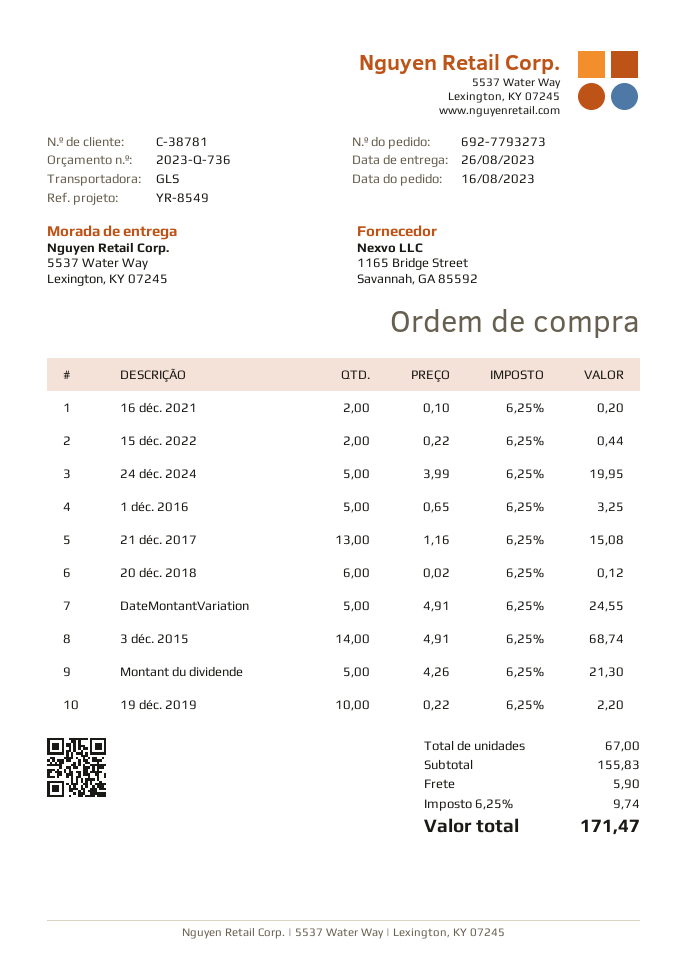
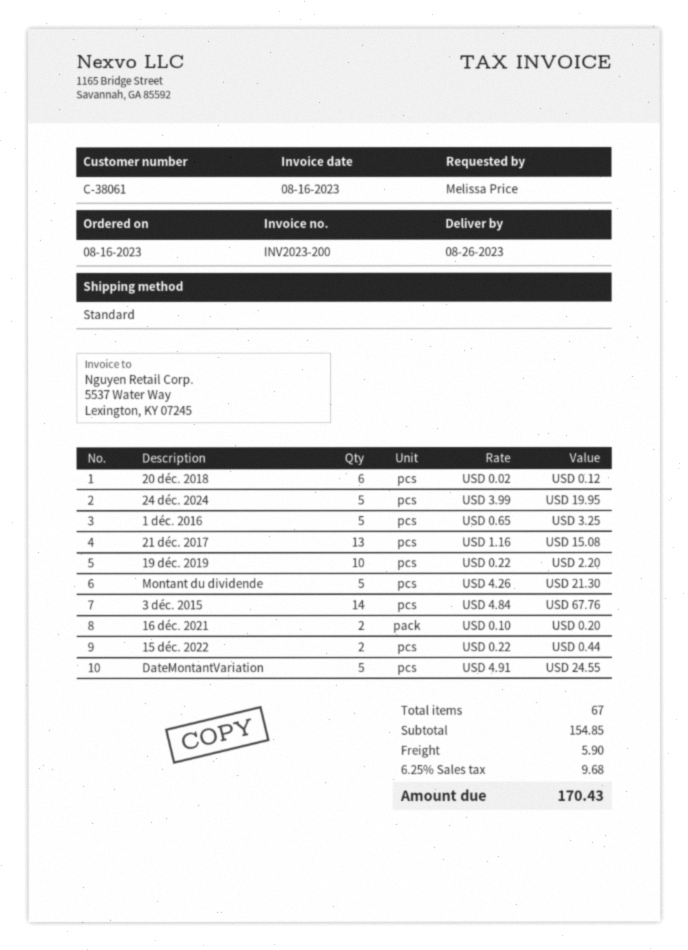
customer number: C-38781 -> C-38061
shipping method: GLS -> standard
3 déc. 2015: 14 x 4.91 = 68.74 -> 14 x 4.84 = 67.76
subtotal: 155.83 -> 154.85
tax: 6.25% = 9.74 -> 6.25% = 9.68
total: 171.47 -> 170.43

